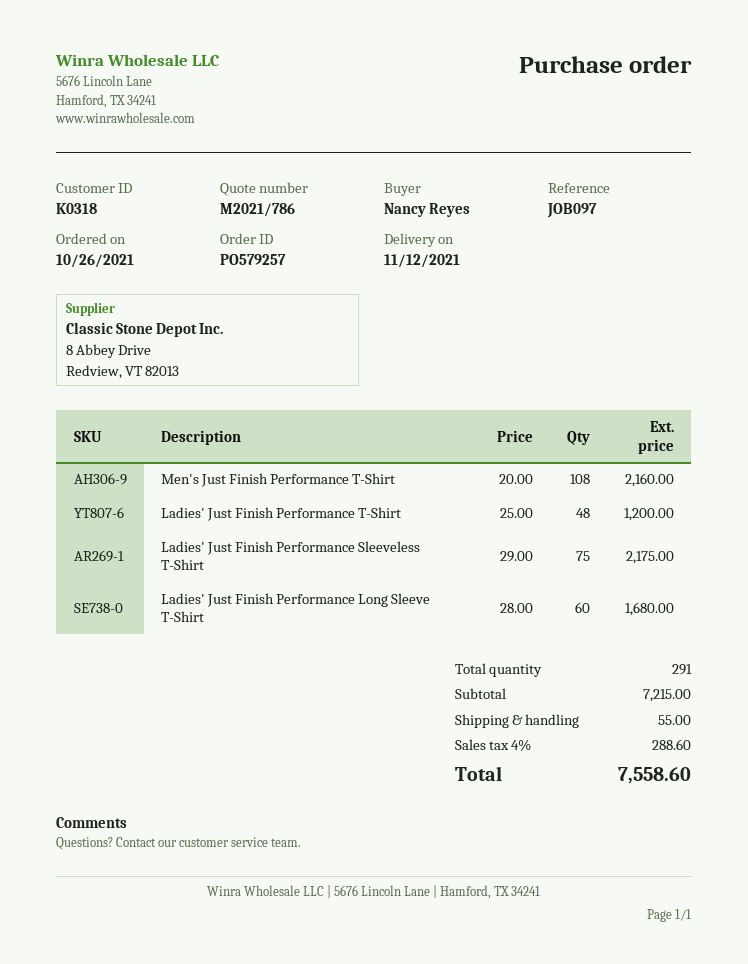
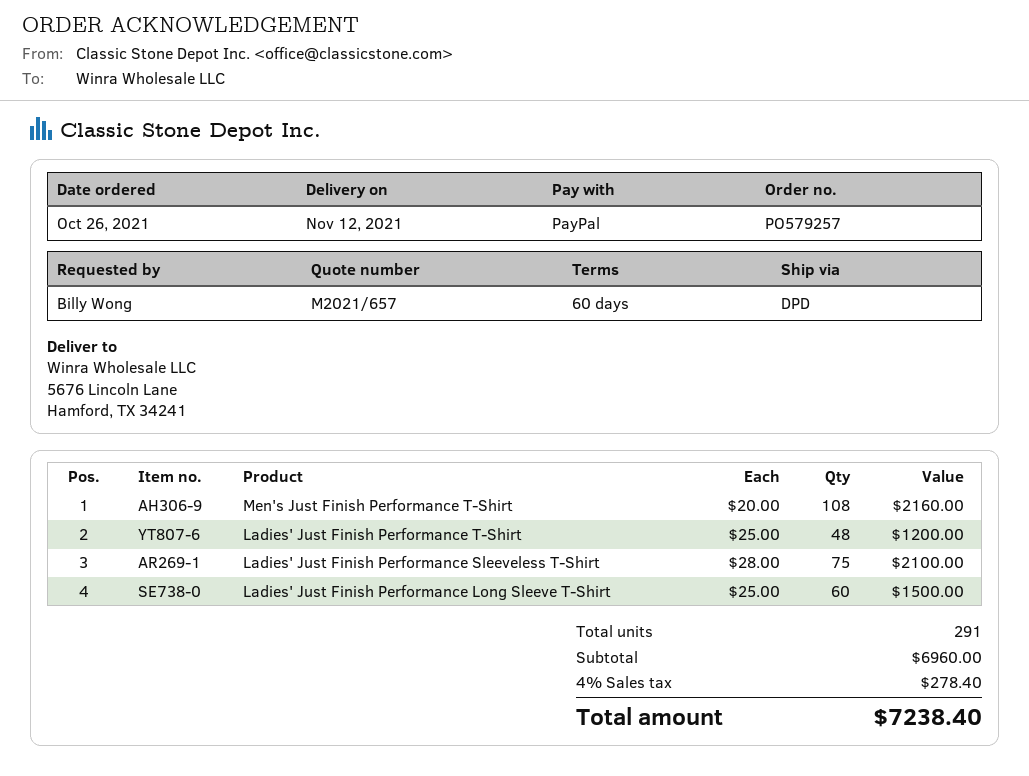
quote number: M2021/786 -> M2021/657
ordered by: Nancy Reyes -> Billy Wong
Ladies' Just Finish Performance Sleeveless T-Shirt: 75 x 29.00 = 2175.00 -> 75 x 28.00 = 2100.00
Ladies' Just Finish Performance Long Sleeve T-Shirt: 60 x 28.00 = 1680.00 -> 60 x 25.00 = 1500.00
subtotal: 7215.00 -> 6960.00
shipping: 55.00 -> none
tax: 4% = 288.60 -> 4% = 278.40
total: 7558.60 -> 7238.40

